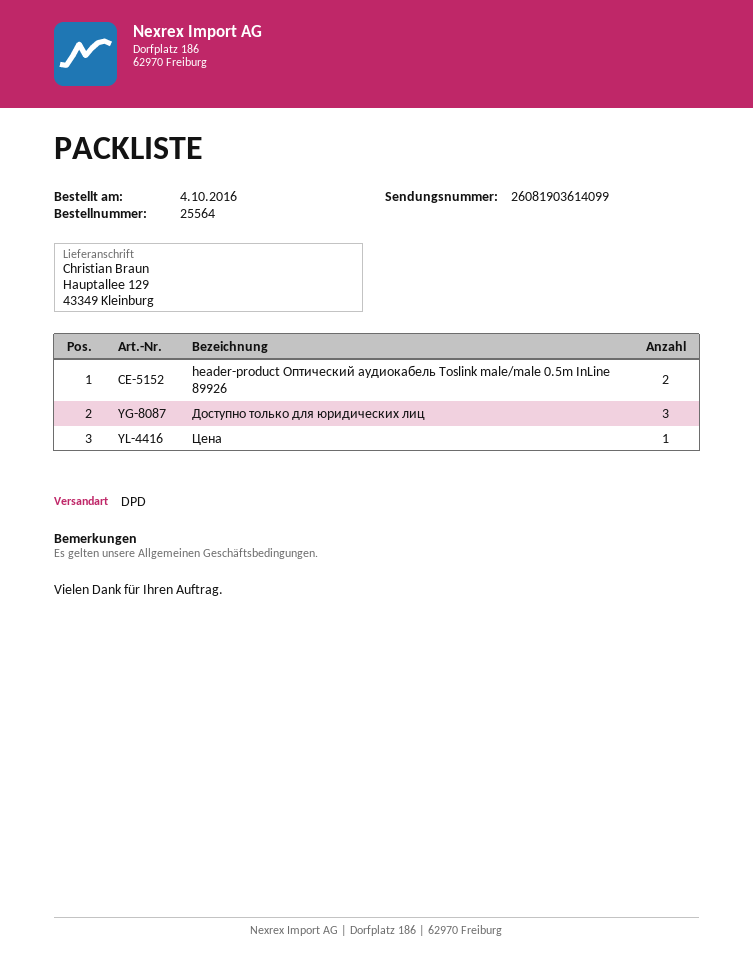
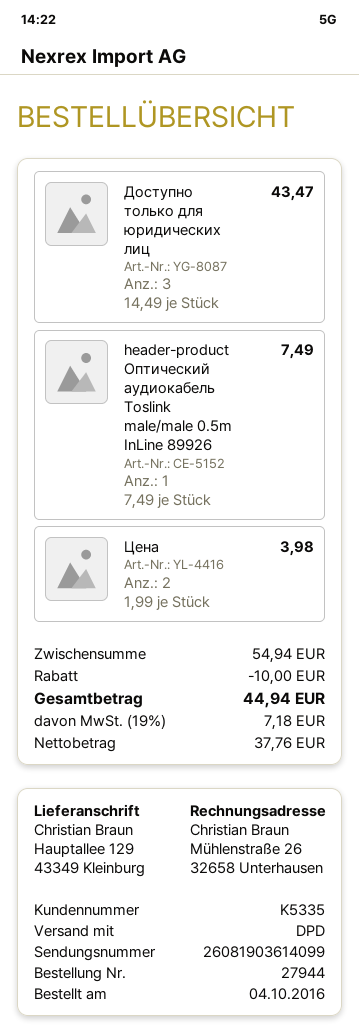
order number: 25564 -> 27944
header-product Оптический аудиокабель Toslink male/male 0.5m InLine 89926: 2 -> 1
Цена: 1 -> 2

